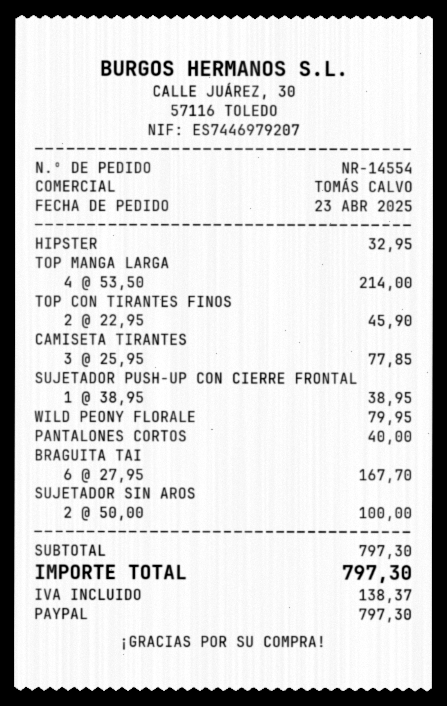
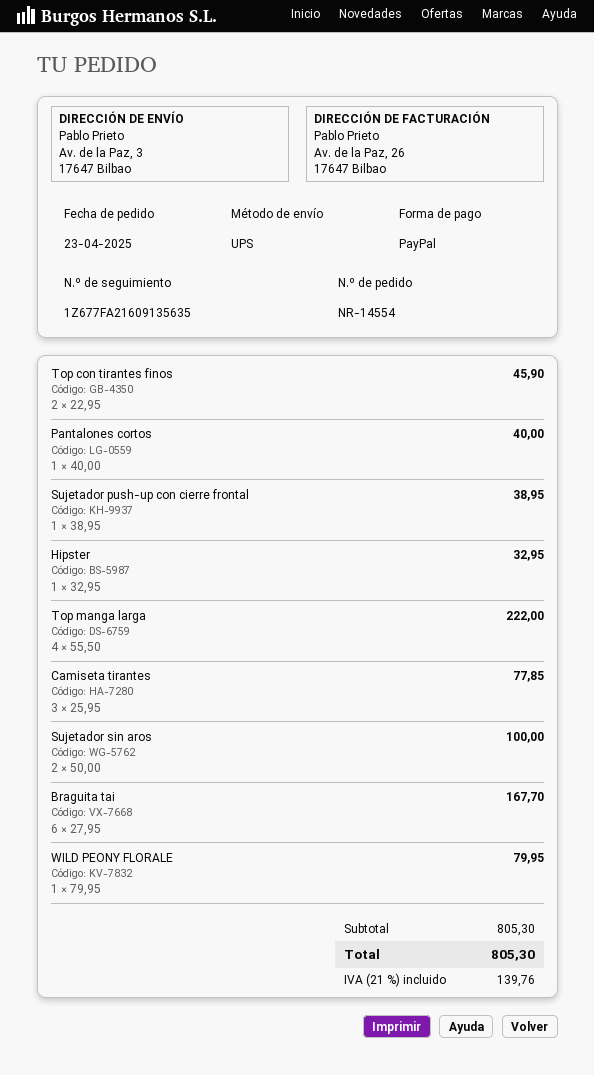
TOP MANGA LARGA: 4 x 53.50 = 214.00 -> 4 x 55.50 = 222.00
subtotal: 797.30 -> 805.30
tax: 138.37 -> 139.76
total: 797.30 -> 805.30

